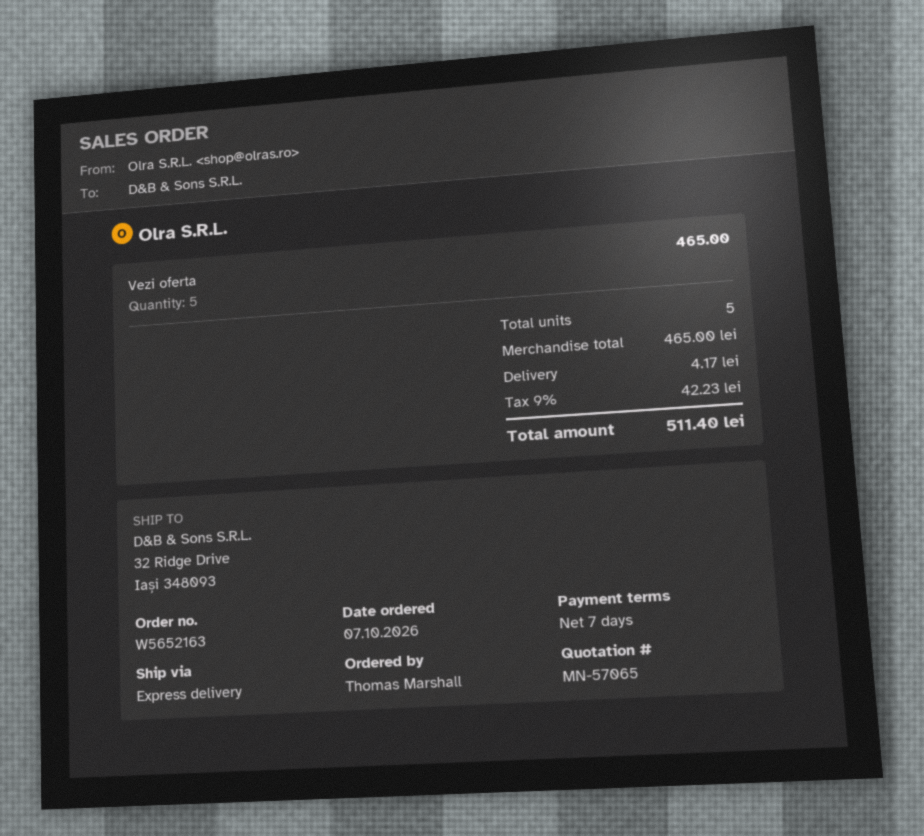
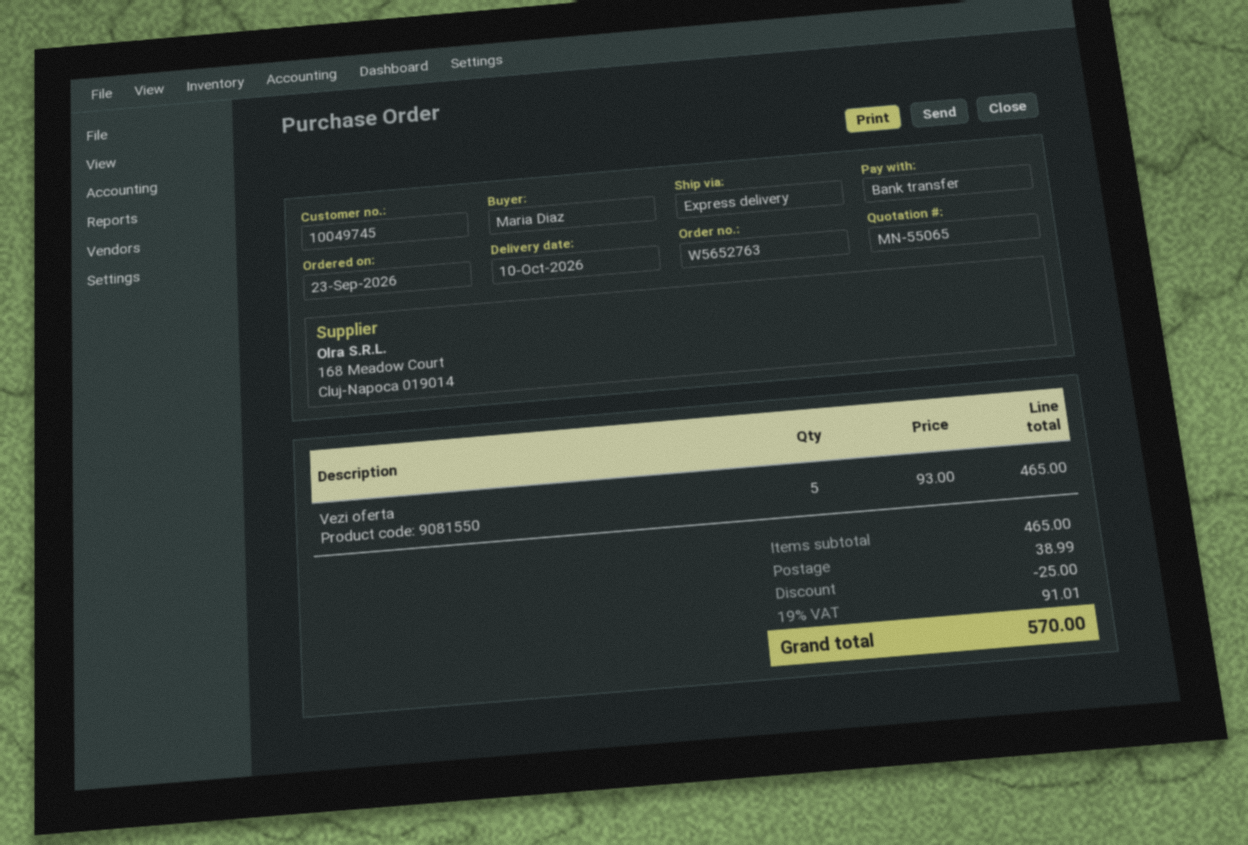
quote number: MN-57065 -> MN-55065
order number: W5652163 -> W5652763
order date: 2026-10-07 -> 2026-09-23
ordered by: Thomas Marshall -> Maria Diaz
discount: none -> 25.00
shipping: 4.17 -> 38.99
tax: 9% = 42.23 -> 19% = 91.01
total: 511.40 -> 570.00

